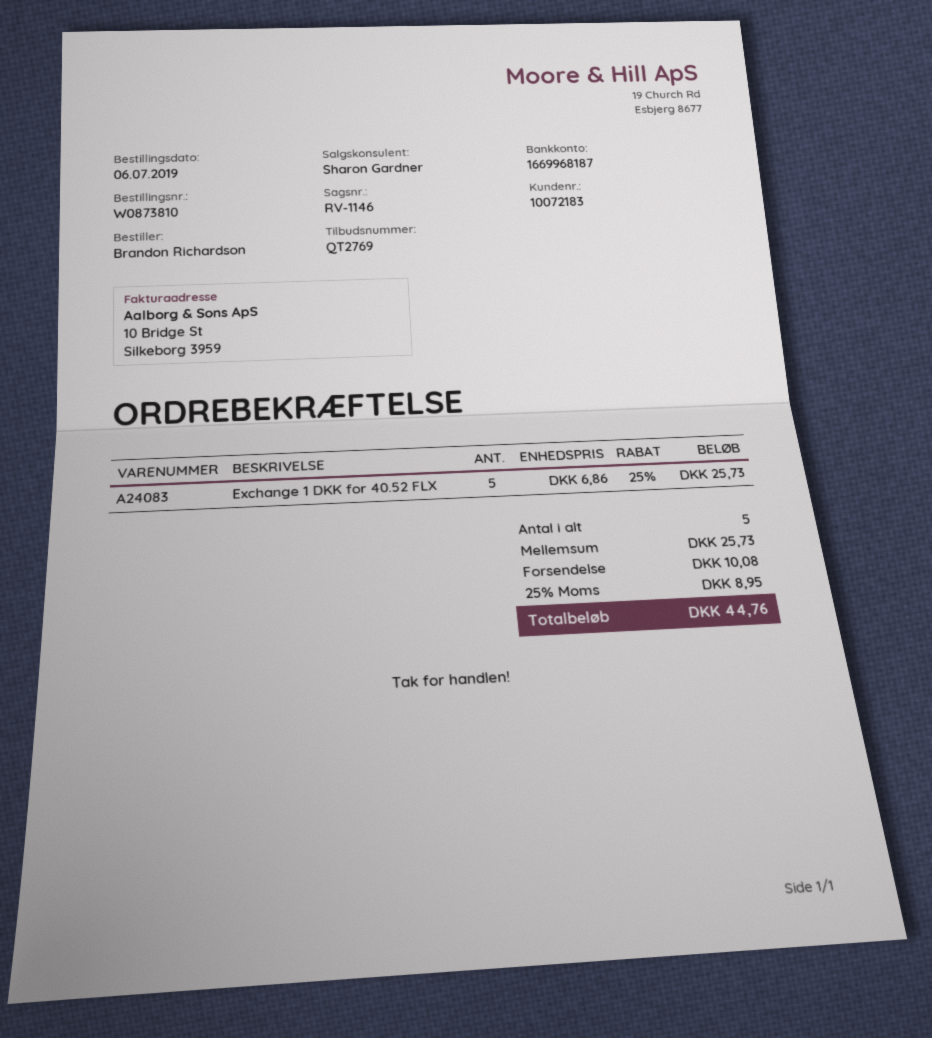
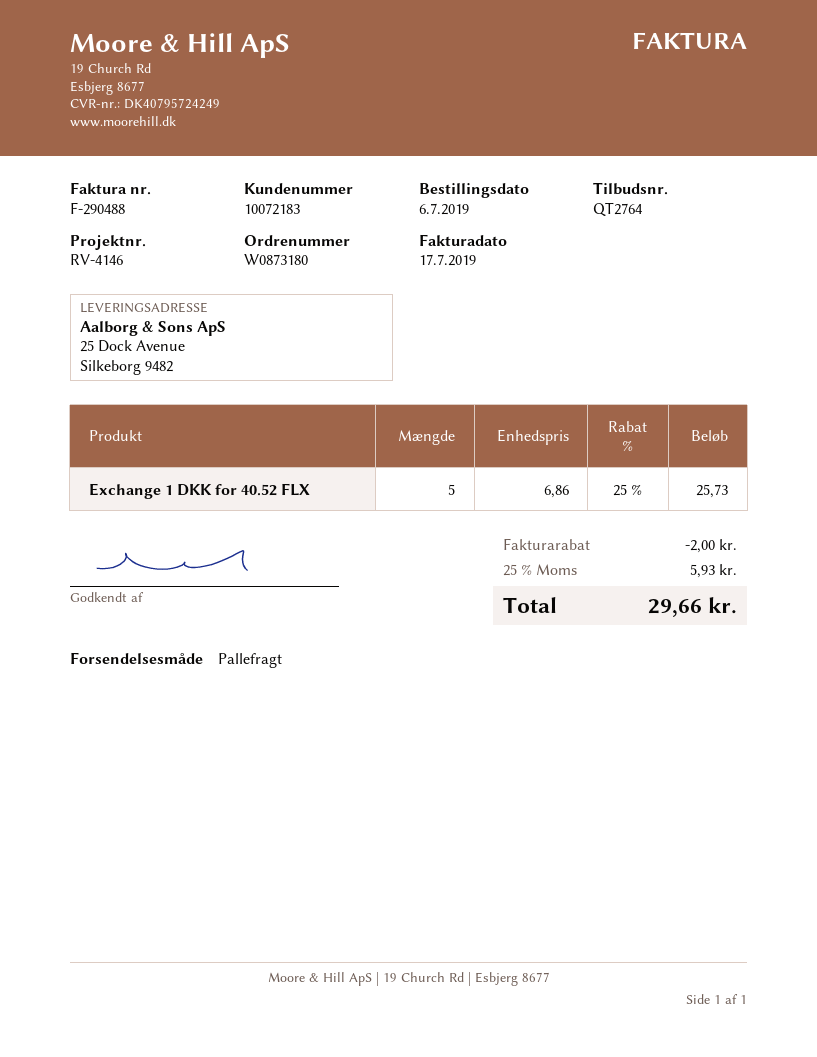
quote number: QT2769 -> QT2764
order number: W0873810 -> W0873180
reference: RV-1146 -> RV-4146
discount: none -> 2.00
shipping: 10.08 -> none
tax: 25% = 8.95 -> 25% = 5.93
total: 44.76 -> 29.66

